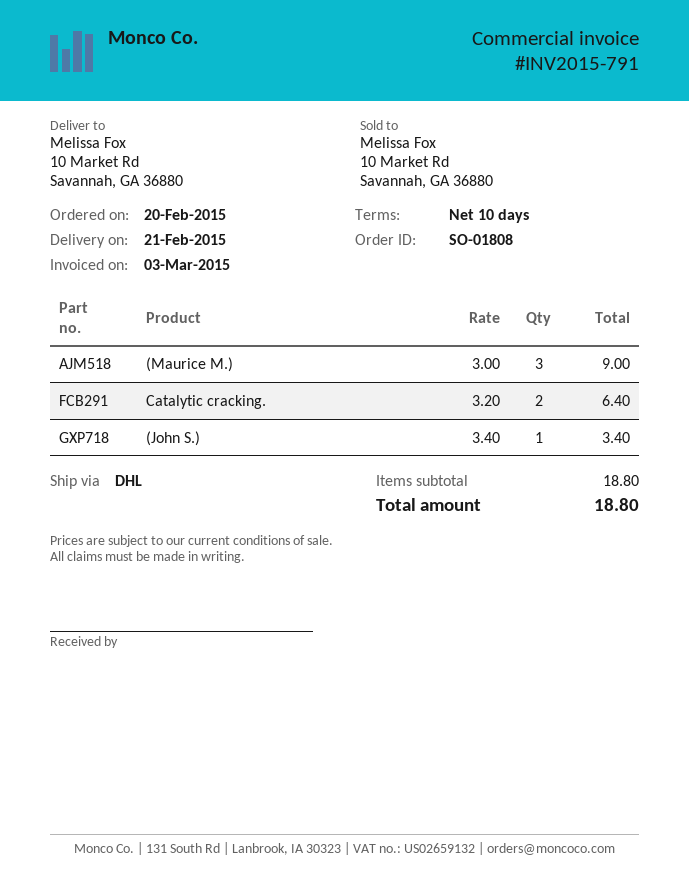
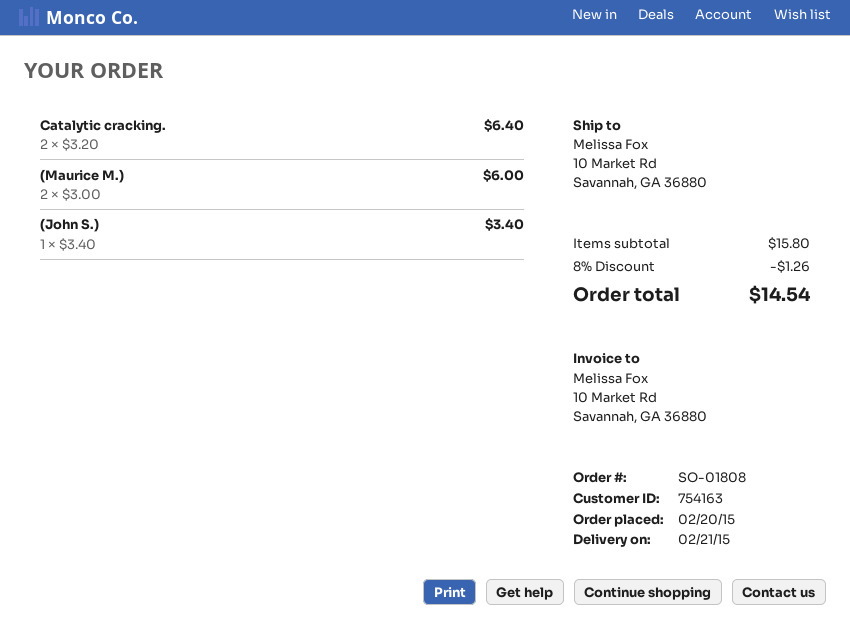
(Maurice M.): 3 x 3.00 = 9.00 -> 2 x 3.00 = 6.00
subtotal: 18.80 -> 15.80
discount: none -> 8% = 1.26
total: 18.80 -> 14.54

